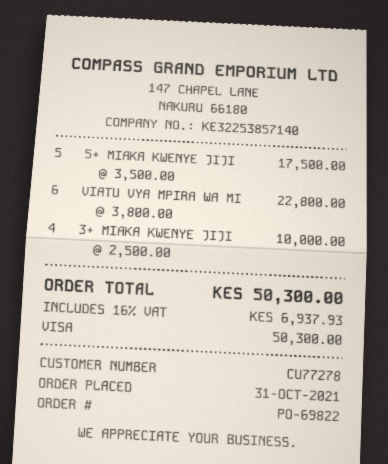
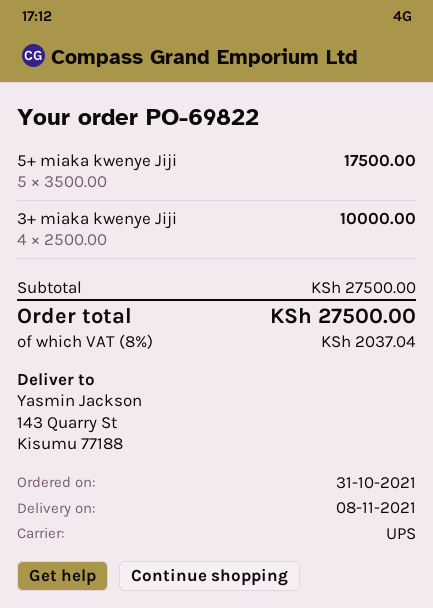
VIATU VYA MPIRA WA MI: 6 x 3800.00 = 22800.00 -> none
tax: 16% = 6937.93 -> 8% = 2037.04
total: 50300.00 -> 27500.00

